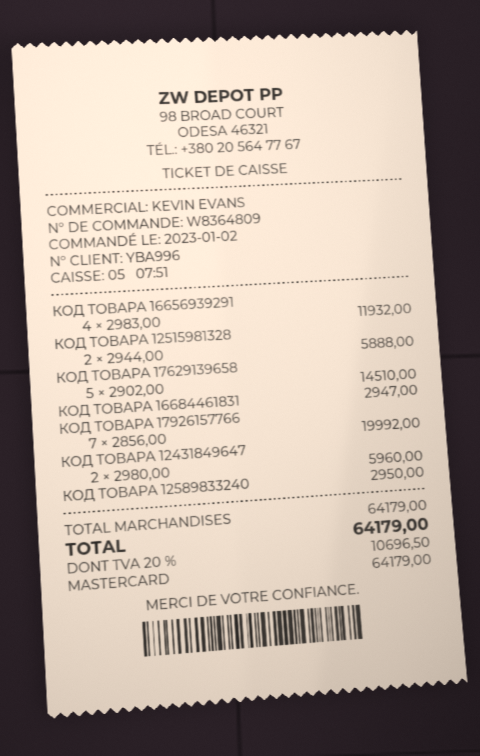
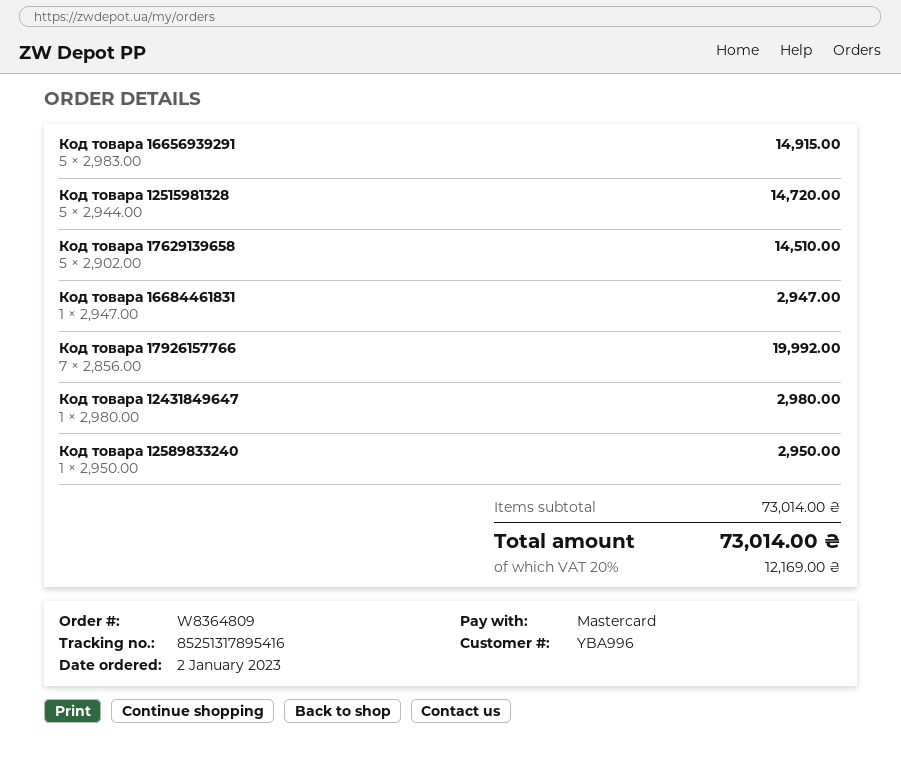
КОД ТОВАРА 16656939291: 4 x 2983.00 = 11932.00 -> 5 x 2983.00 = 14915.00
КОД ТОВАРА 12515981328: 2 x 2944.00 = 5888.00 -> 5 x 2944.00 = 14720.00
КОД ТОВАРА 12431849647: 2 x 2980.00 = 5960.00 -> 1 x 2980.00 = 2980.00
subtotal: 64179.00 -> 73014.00
tax: 20% = 10696.50 -> 20% = 12169.00
total: 64179.00 -> 73014.00

